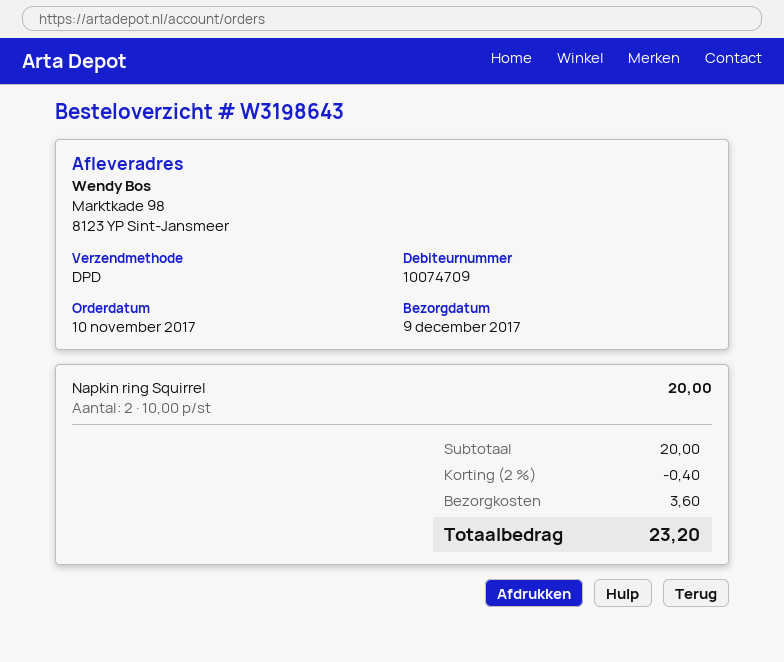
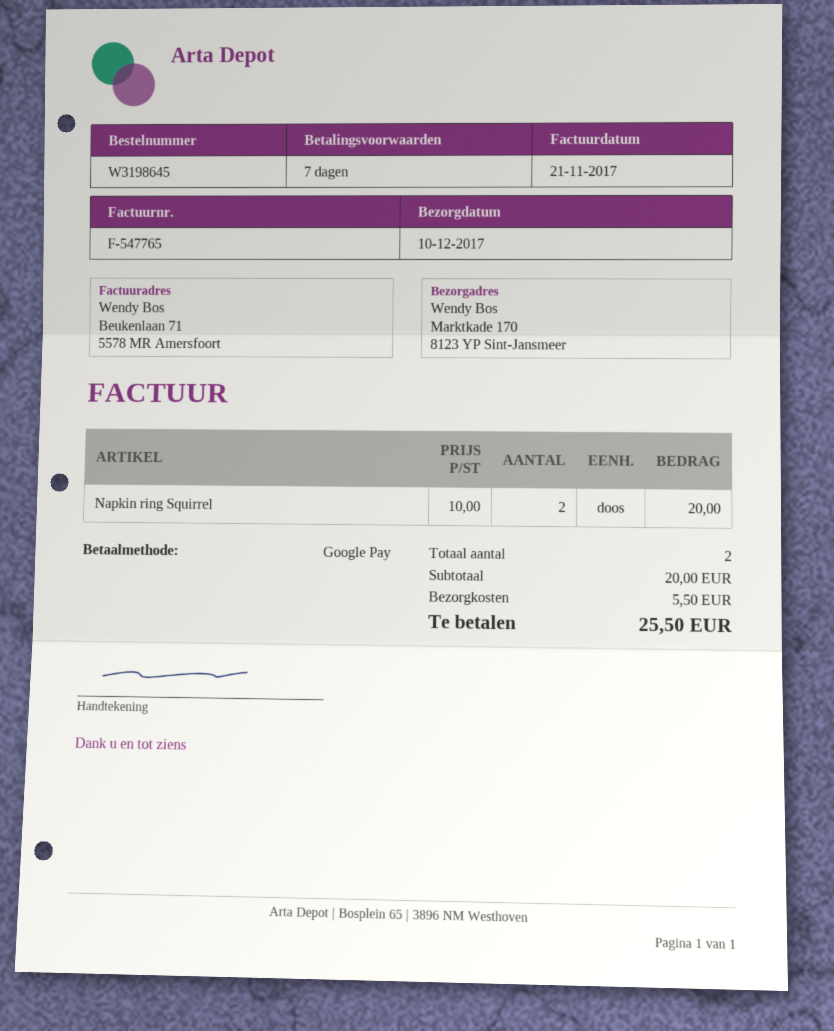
order number: W3198643 -> W3198645
delivery date: 2017-12-09 -> 2017-12-10
ship to: Marktkade 98, 8123 YP Sint-Jansmeer -> Marktkade 170, 8123 YP Sint-Jansmeer
discount: 2% = 0.40 -> none
shipping: 3.60 -> 5.50
total: 23.20 -> 25.50

